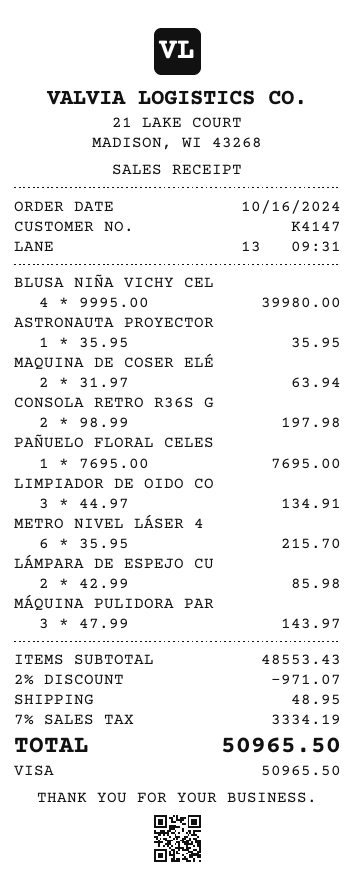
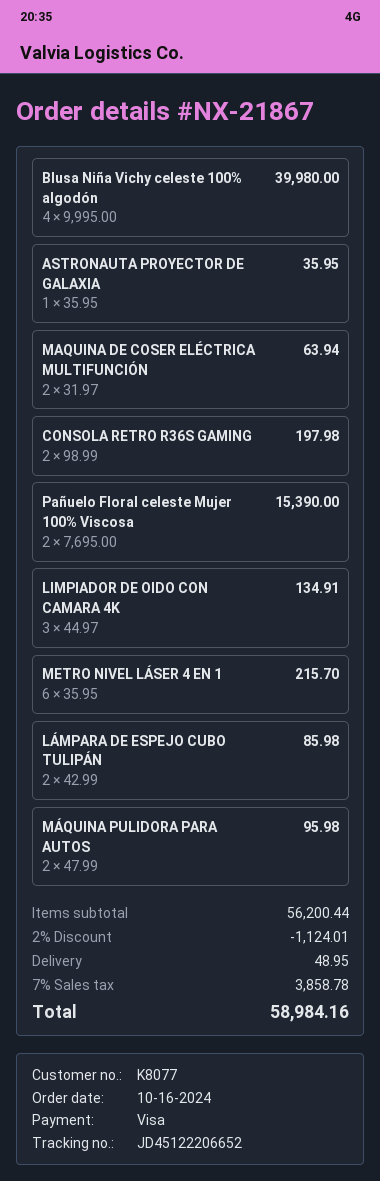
customer number: K4147 -> K8077
PAÑUELO FLORAL CELES: 1 x 7695.00 = 7695.00 -> 2 x 7695.00 = 15390.00
MÁQUINA PULIDORA PAR: 3 x 47.99 = 143.97 -> 2 x 47.99 = 95.98
subtotal: 48553.43 -> 56200.44
discount: 2% = 971.07 -> 2% = 1124.01
tax: 7% = 3334.19 -> 7% = 3858.78
total: 50965.50 -> 58984.16

